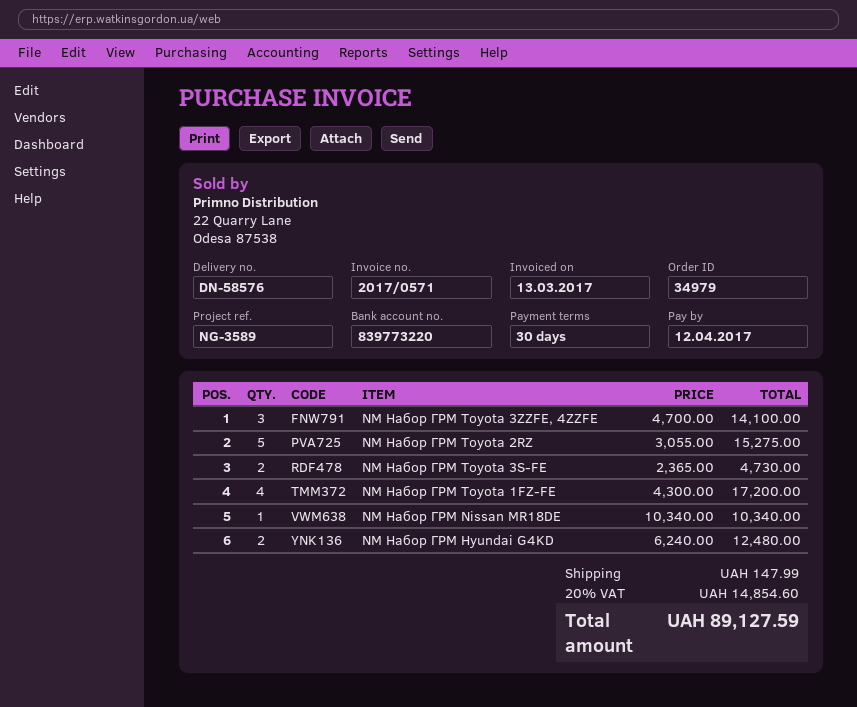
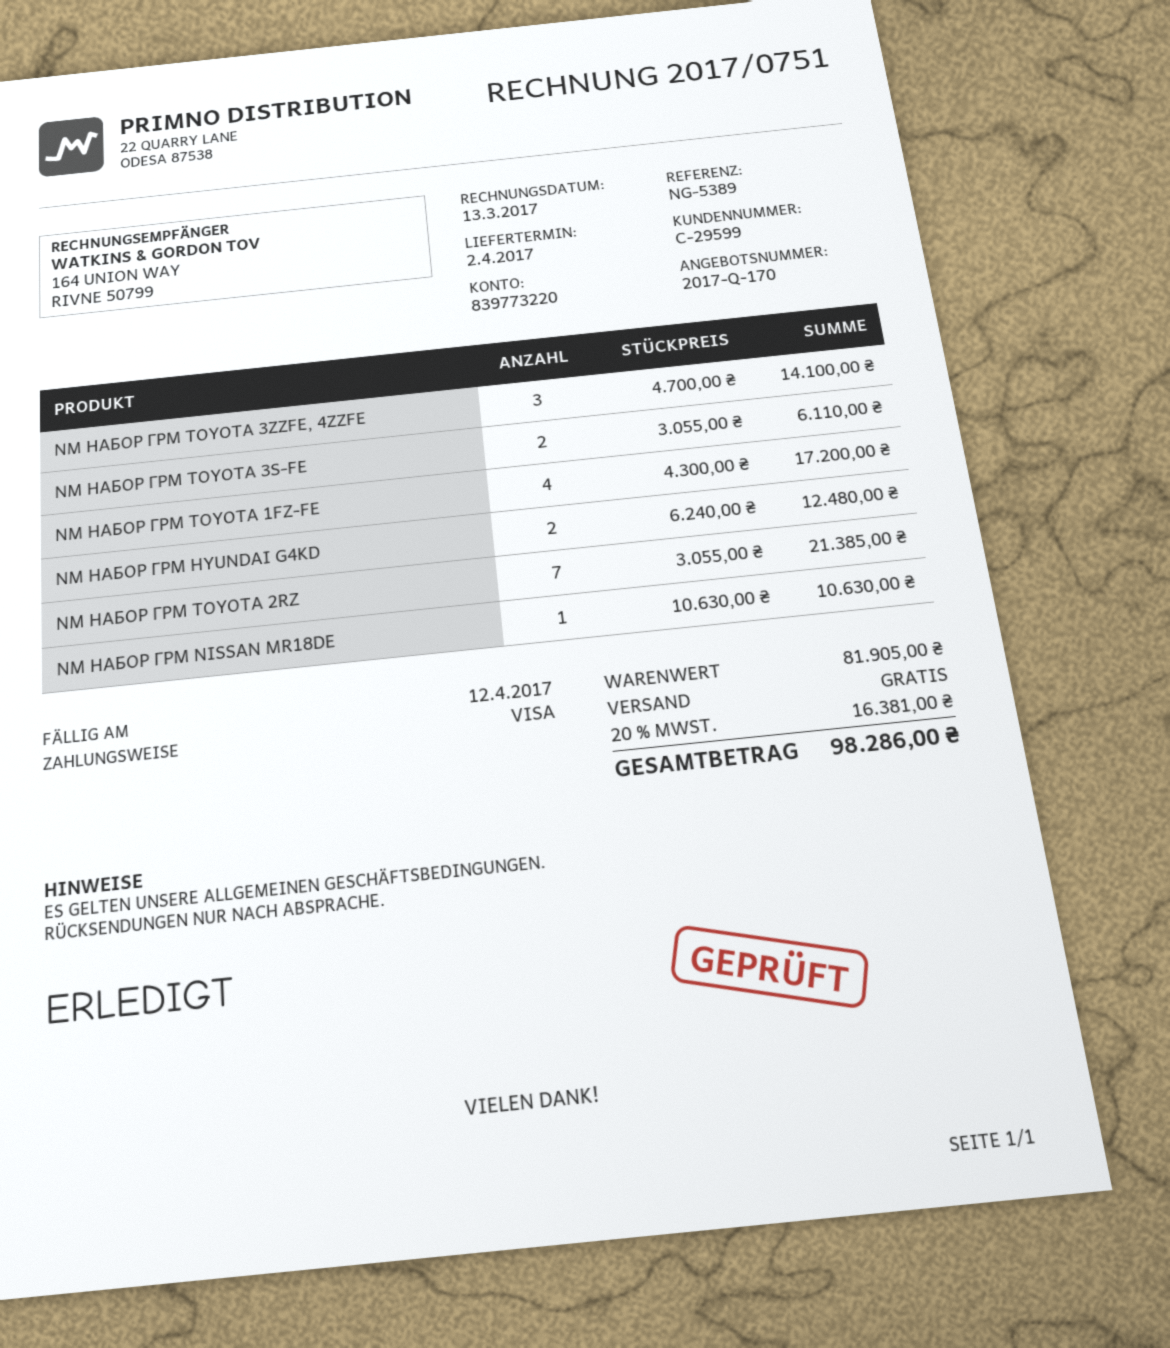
invoice number: 2017/0571 -> 2017/0751
reference: NG-3589 -> NG-5389
NM Набор ГРМ Toyota 2RZ: 5 x 3055.00 = 15275.00 -> 7 x 3055.00 = 21385.00
NM Набор ГРМ Toyota 3S-FE: 2 x 2365.00 = 4730.00 -> 2 x 3055.00 = 6110.00
NM Набор ГРМ Nissan MR18DE: 1 x 10340.00 = 10340.00 -> 1 x 10630.00 = 10630.00
shipping: 147.99 -> 0.00
tax: 20% = 14854.60 -> 20% = 16381.00
total: 89127.59 -> 98286.00

